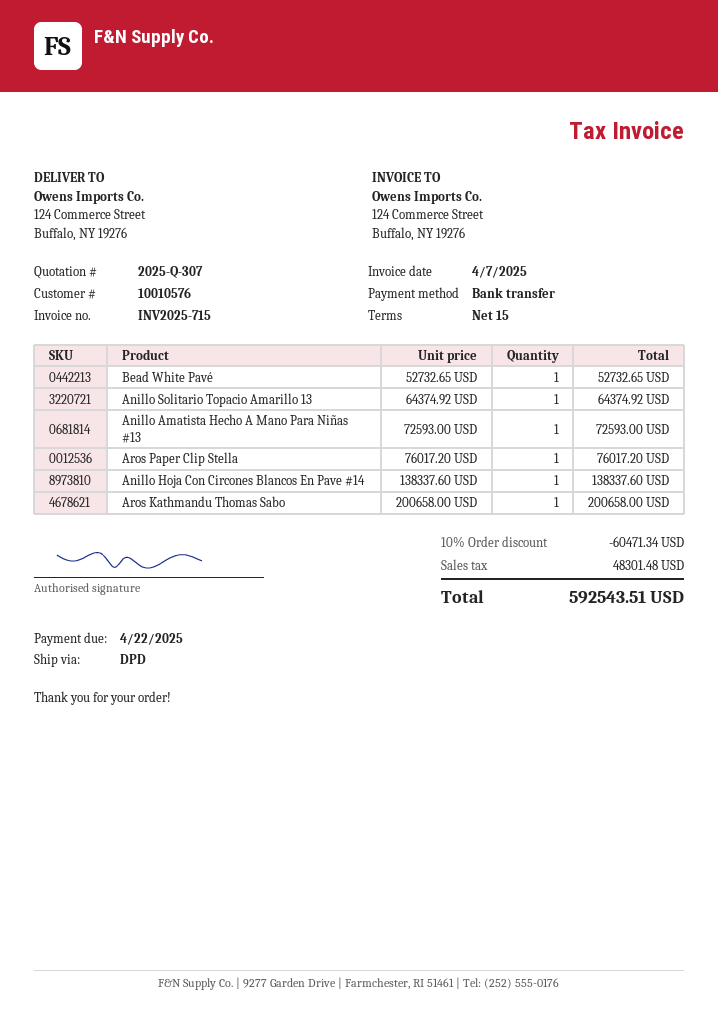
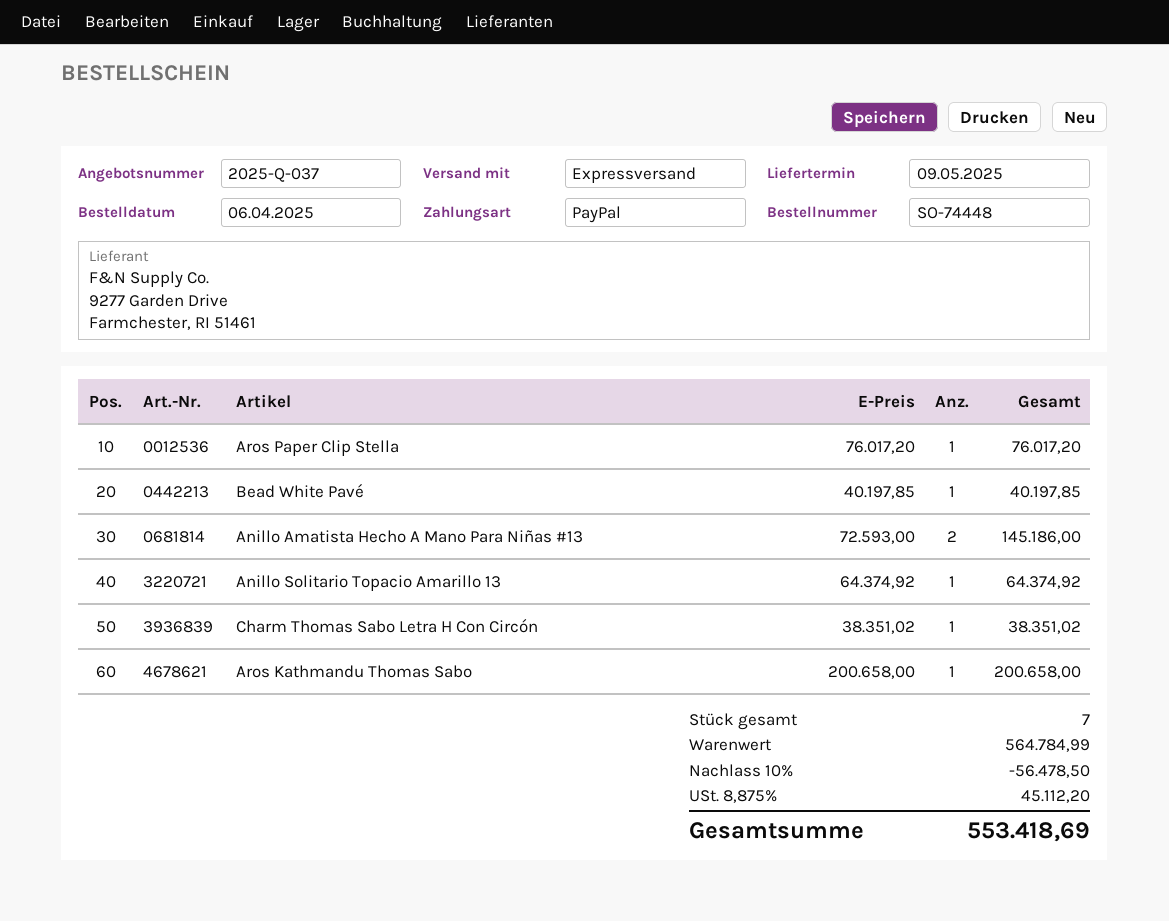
quote number: 2025-Q-307 -> 2025-Q-037
payment method: bank transfer -> PayPal
shipping method: DPD -> express
Bead White Pavé: 1 x 52732.65 = 52732.65 -> 1 x 40197.85 = 40197.85
Anillo Amatista Hecho A Mano Para Niñas #13: 1 x 72593.00 = 72593.00 -> 2 x 72593.00 = 145186.00
Anillo Hoja Con Circones Blancos En Pave #14: 1 x 138337.60 = 138337.60 -> none
Charm Thomas Sabo Letra H Con Circón: none -> 1 x 38351.02 = 38351.02
discount: 10% = 60471.34 -> 10% = 56478.50
tax: 48301.48 -> 45112.20
total: 592543.51 -> 553418.69

